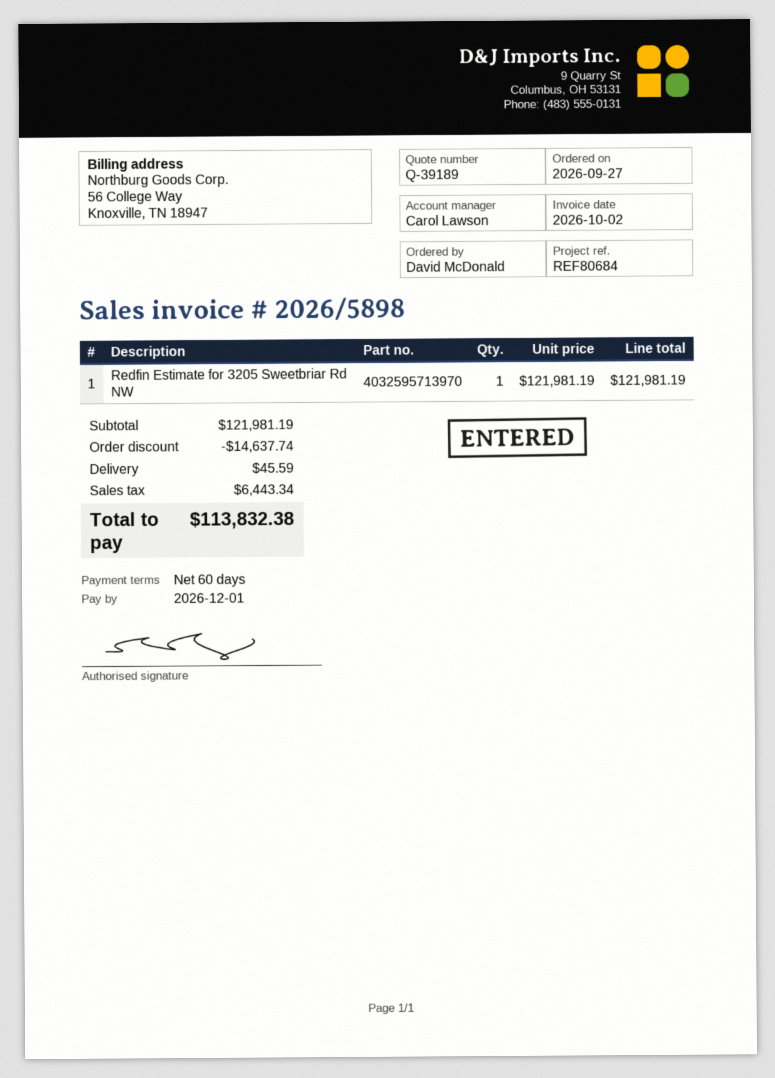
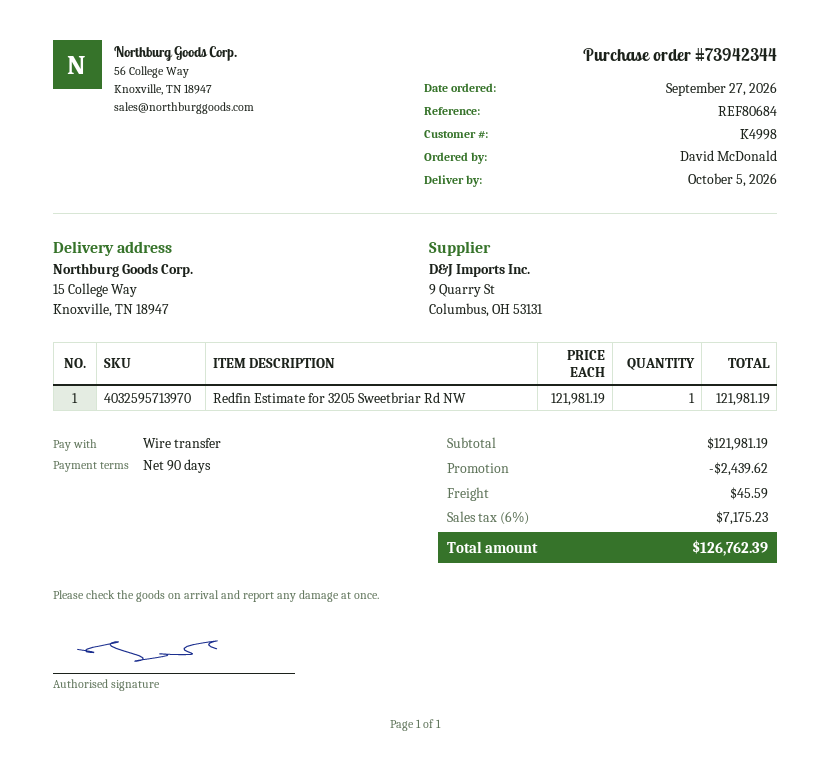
payment terms: 60 days -> 90 days
discount: 14637.74 -> 2439.62
tax: 6443.34 -> 7175.23
total: 113832.38 -> 126762.39

